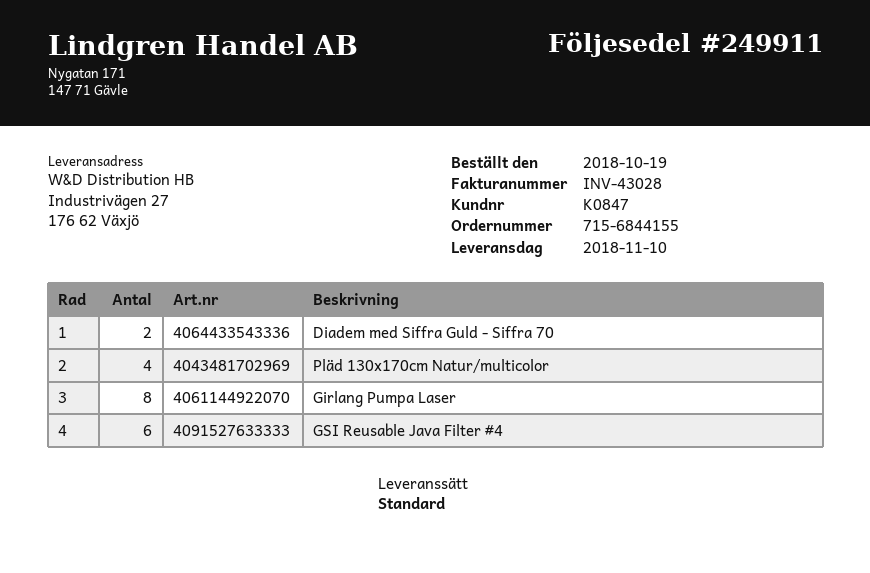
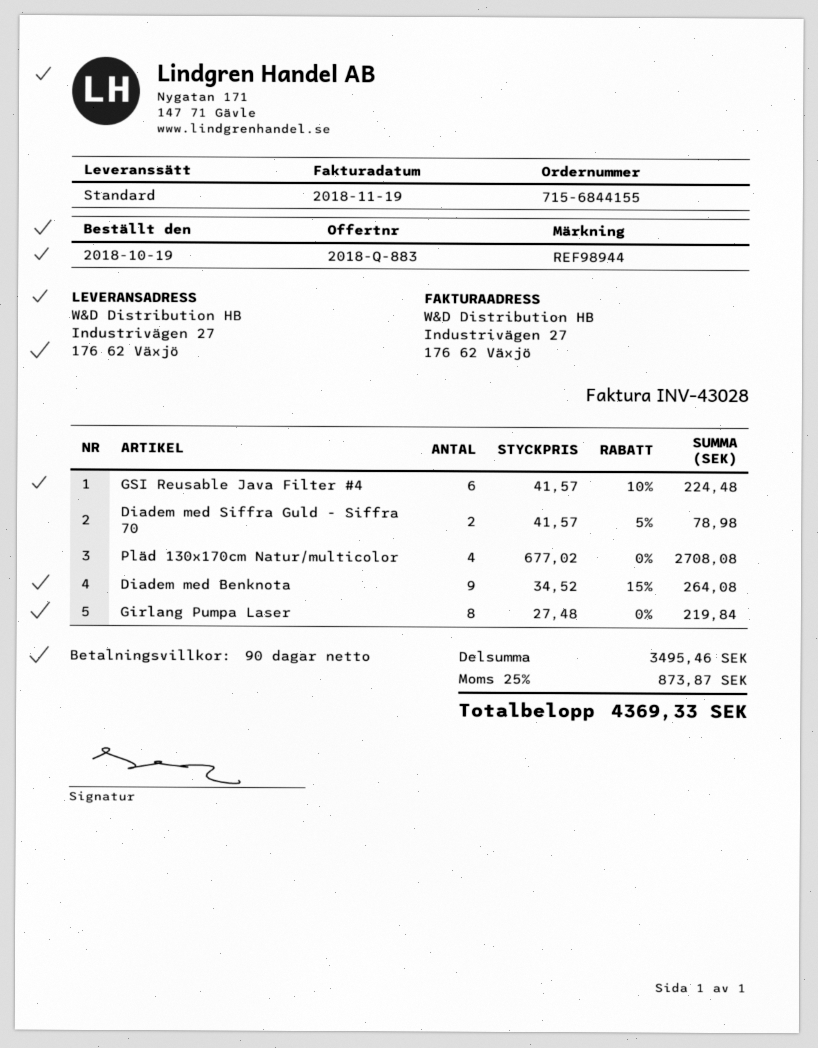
Diadem med Benknota: none -> 9

